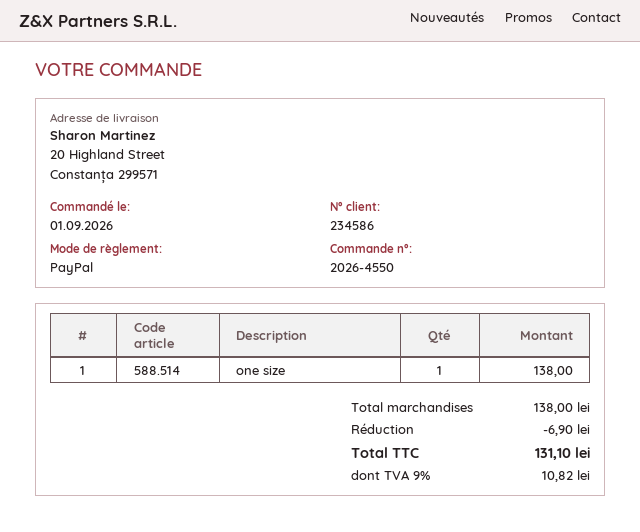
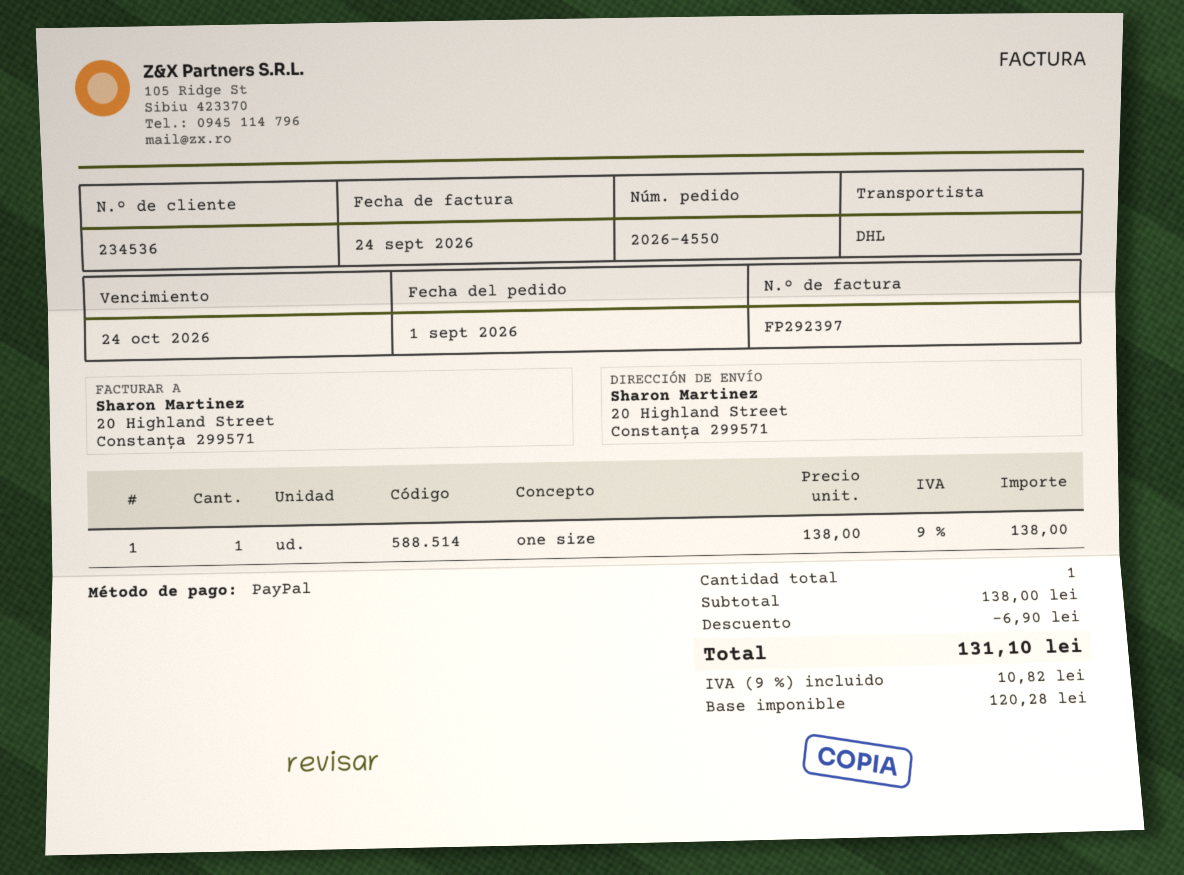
customer number: 234586 -> 234536

